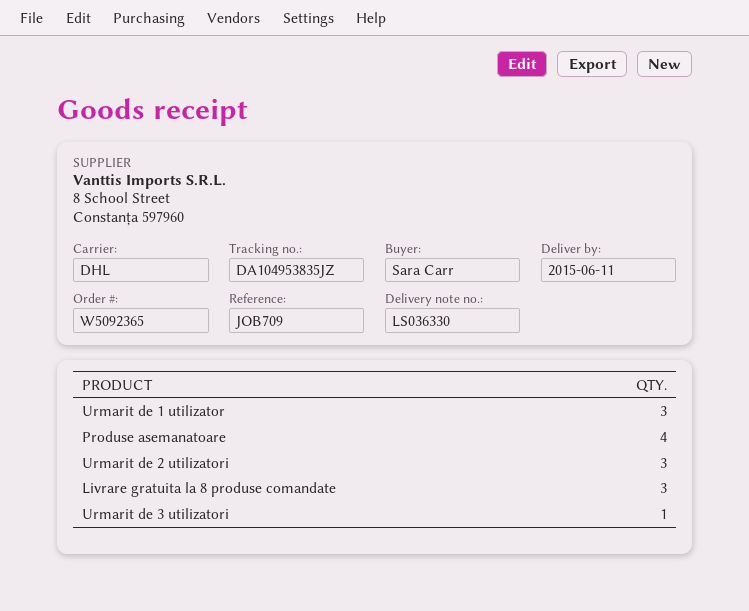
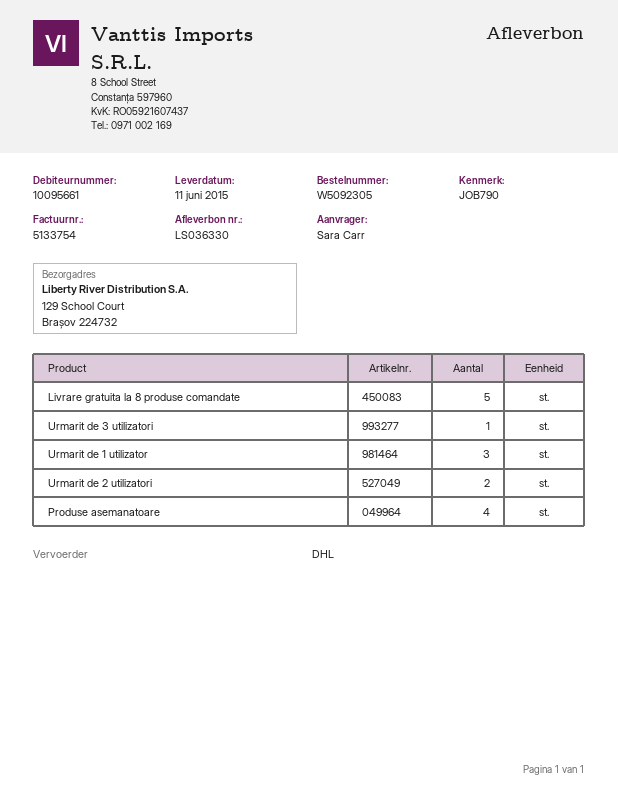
order number: W5092365 -> W5092305
reference: JOB709 -> JOB790
Urmarit de 2 utilizatori: 3 -> 2
Livrare gratuita la 8 produse comandate: 3 -> 5

